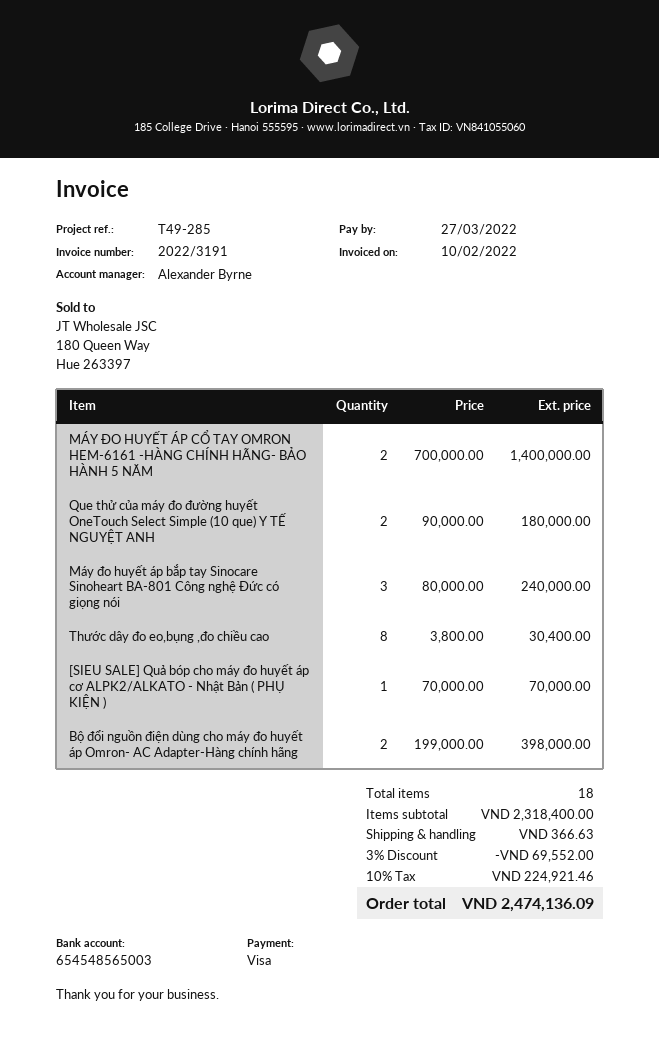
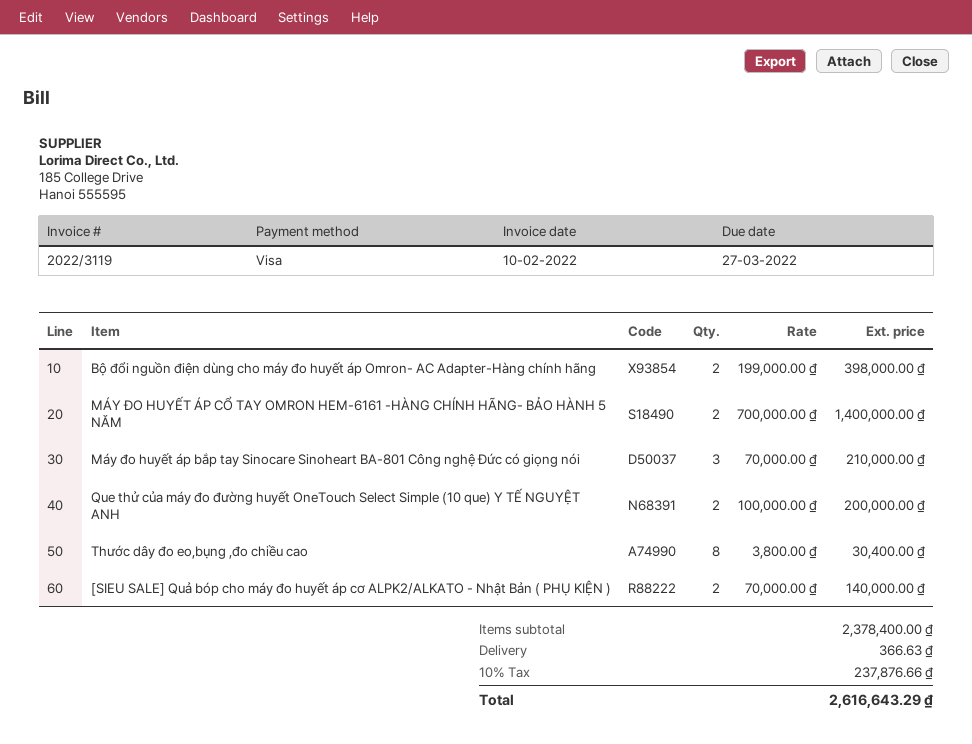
invoice number: 2022/3191 -> 2022/3119
Que thử của máy đo đường huyết OneTouch Select Simple (10 que) Y TẾ NGUYỆT ANH: 2 x 90000.00 = 180000.00 -> 2 x 100000.00 = 200000.00
Máy đo huyết áp bắp tay Sinocare Sinoheart BA-801 Công nghệ Đức có giọng nói: 3 x 80000.00 = 240000.00 -> 3 x 70000.00 = 210000.00
[SIEU SALE] Quả bóp cho máy đo huyết áp cơ ALPK2/ALKATO - Nhật Bản ( PHỤ KIỆN ): 1 x 70000.00 = 70000.00 -> 2 x 70000.00 = 140000.00
subtotal: 2318400.00 -> 2378400.00
discount: 3% = 69552.00 -> none
tax: 10% = 224921.46 -> 10% = 237876.66
total: 2474136.09 -> 2616643.29

